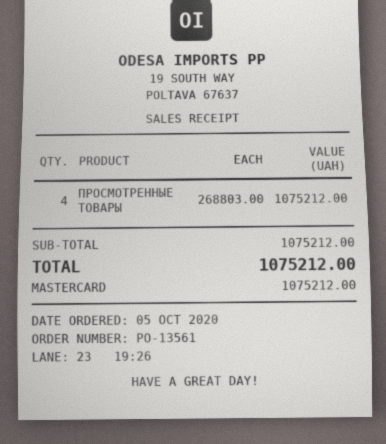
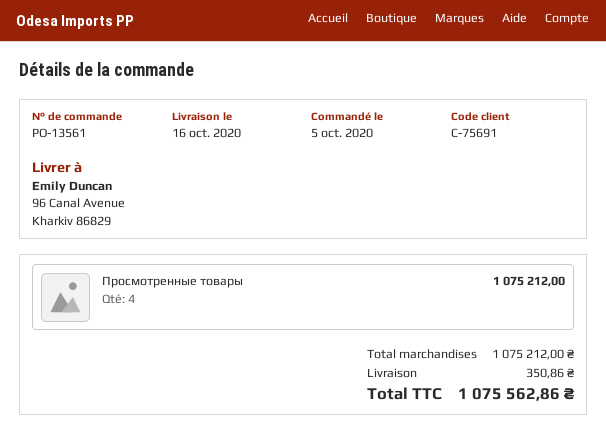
shipping: none -> 350.86
total: 1075212.00 -> 1075562.86

